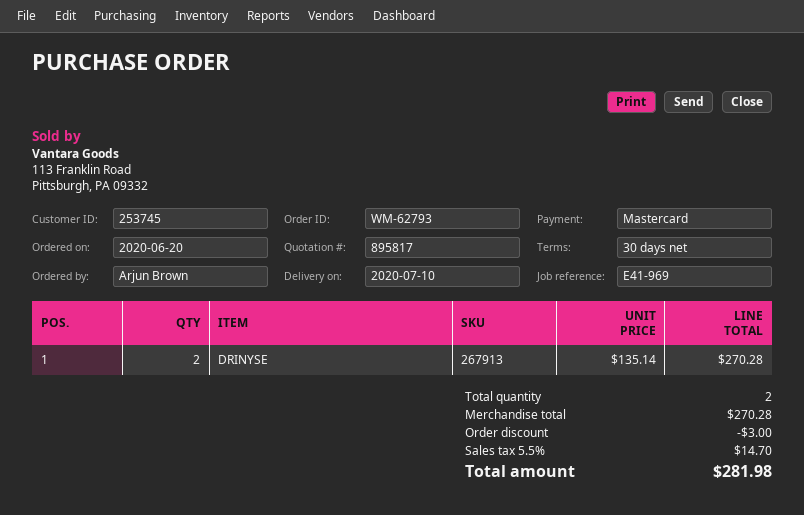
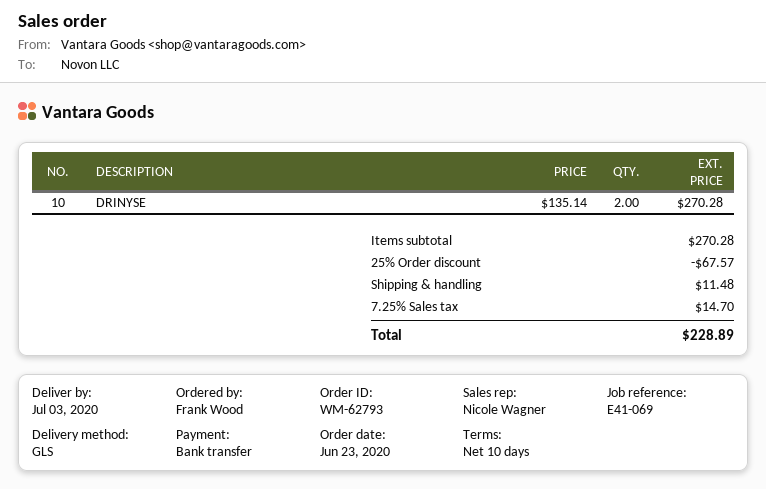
order date: 2020-06-20 -> 2020-06-23
delivery date: 2020-07-10 -> 2020-07-03
payment terms: 30 days -> 10 days
reference: E41-969 -> E41-069
ordered by: Arjun Brown -> Frank Wood
payment method: Mastercard -> bank transfer
discount: 3.00 -> 67.57
shipping: none -> 11.48
tax: 5.5% = 14.70 -> 7.25% = 14.70
total: 281.98 -> 228.89

